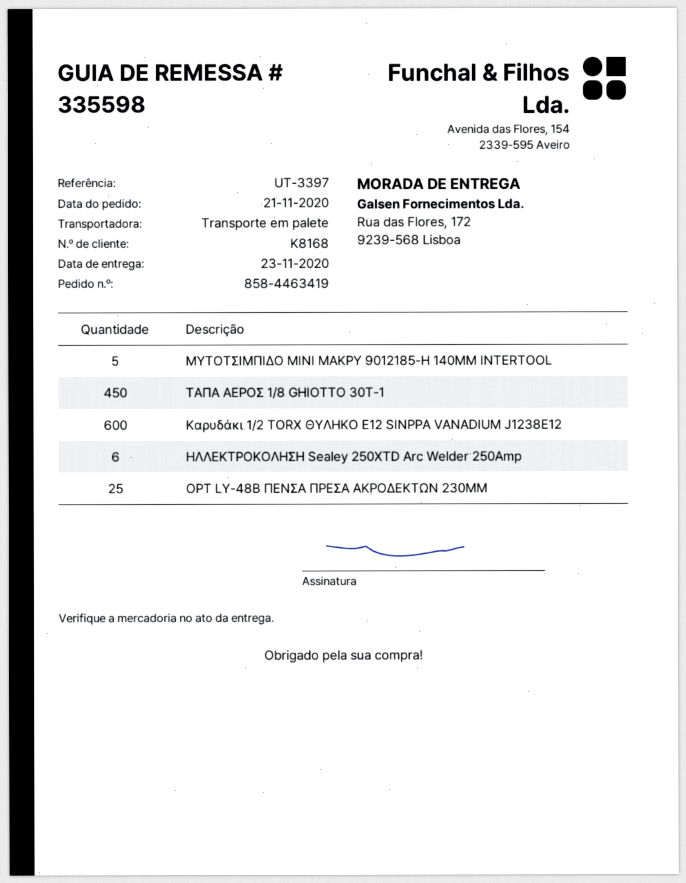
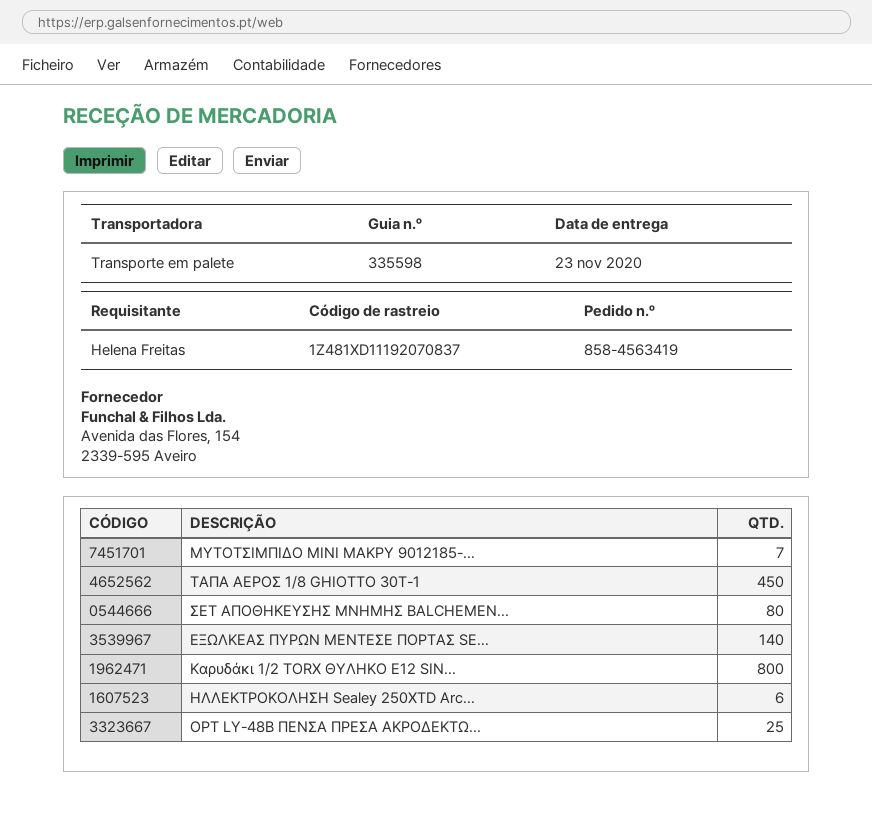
order number: 858-4463419 -> 858-4563419
ΜΥΤΟΤΣΙΜΠΙΔΟ ΜΙΝΙ ΜΑΚΡΥ 9012185-H 140ΜΜ INTERTOOL: 5 -> 7
Καρυδάκι 1/2 TORX ΘΥΛΗΚΟ Ε12 SINPPA VANADIUM J1238E12: 600 -> 800
ΣΕΤ ΑΠΟΘΗΚΕΥΣΗΣ ΜΝΗΜΗΣ BALCHEMEN...: none -> 80
ΕΞΩΛΚΕΑΣ ΠΥΡΩΝ ΜΕΝΤΕΣΕ ΠΟΡΤΑΣ SE...: none -> 140

